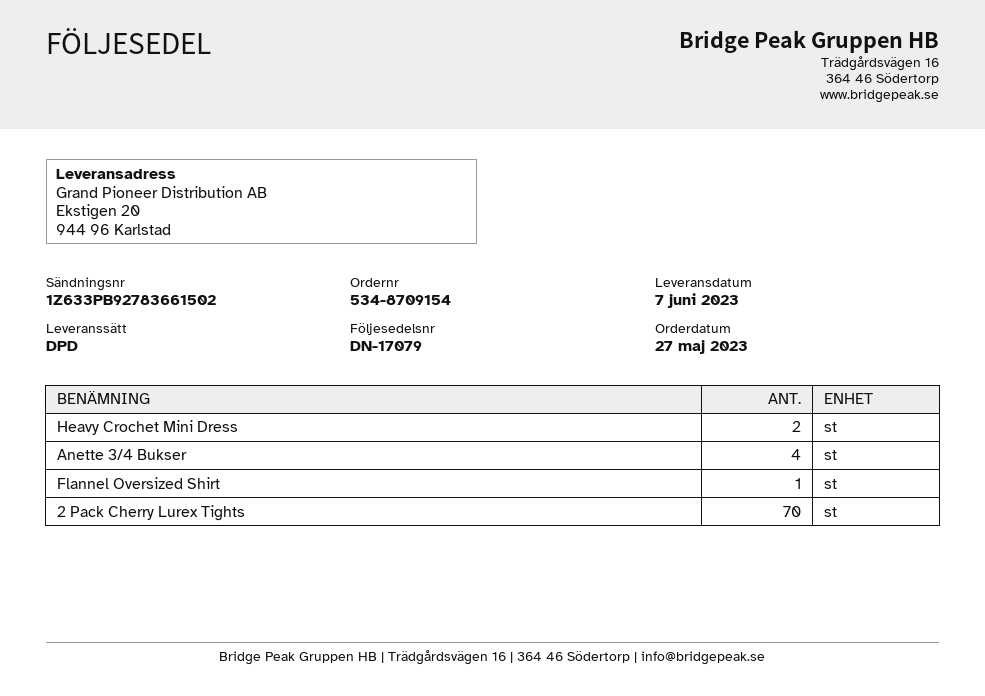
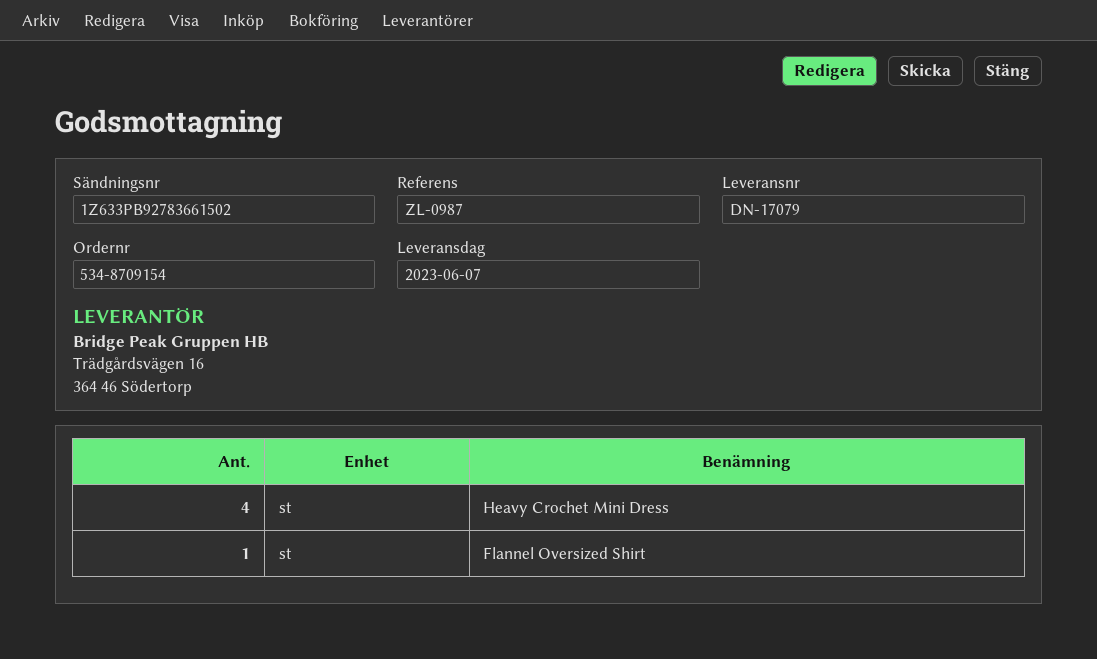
Heavy Crochet Mini Dress: 2 -> 4
Anette 3/4 Bukser: 4 -> none
2 Pack Cherry Lurex Tights: 70 -> none

